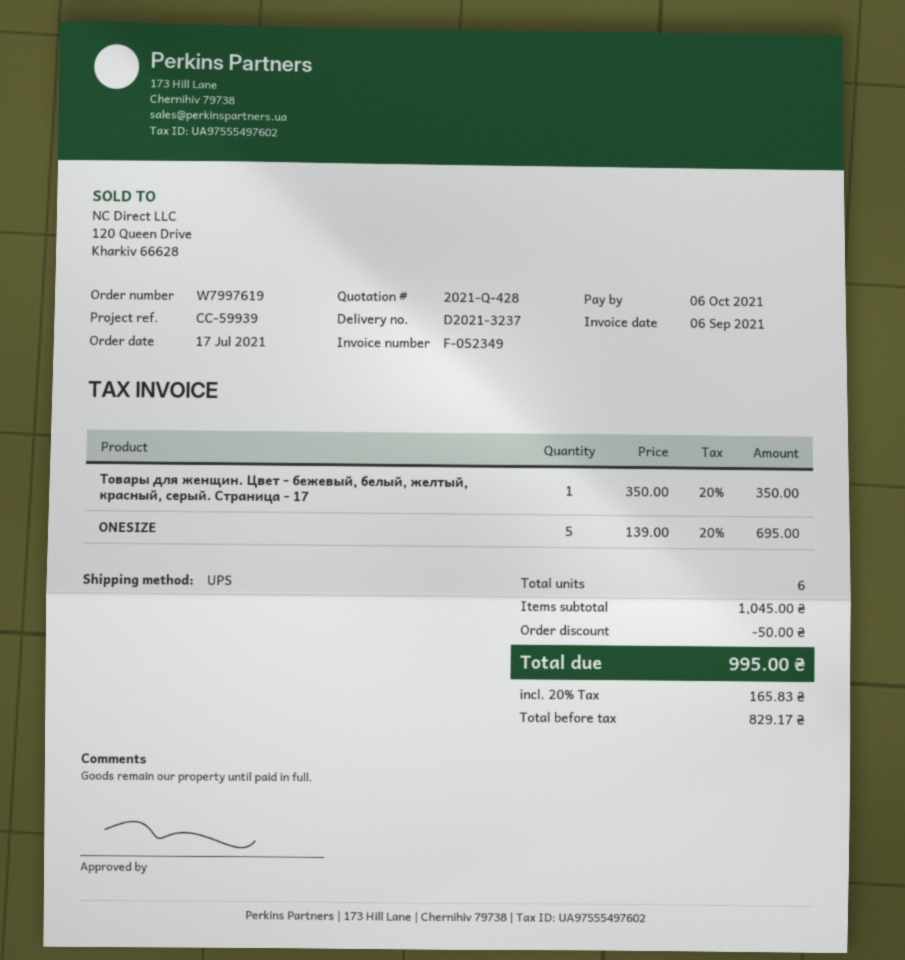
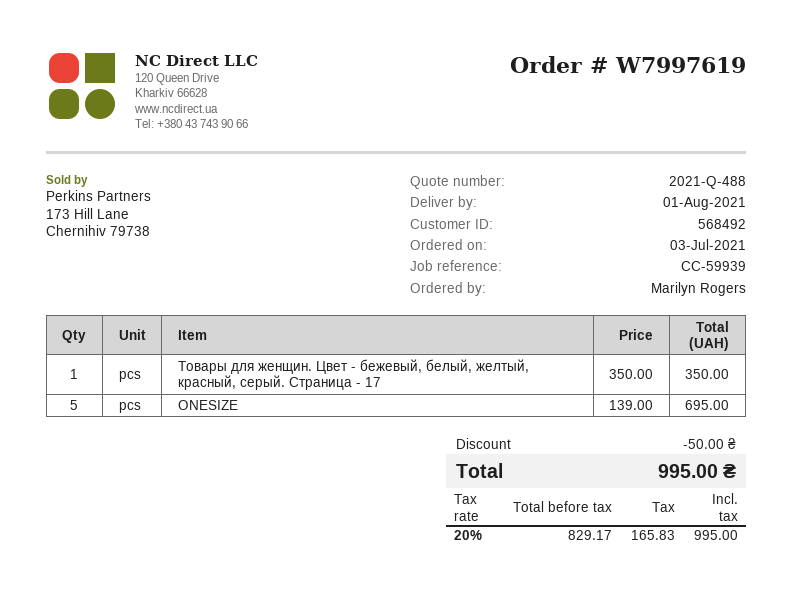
quote number: 2021-Q-428 -> 2021-Q-488
order date: 2021-07-17 -> 2021-07-03

